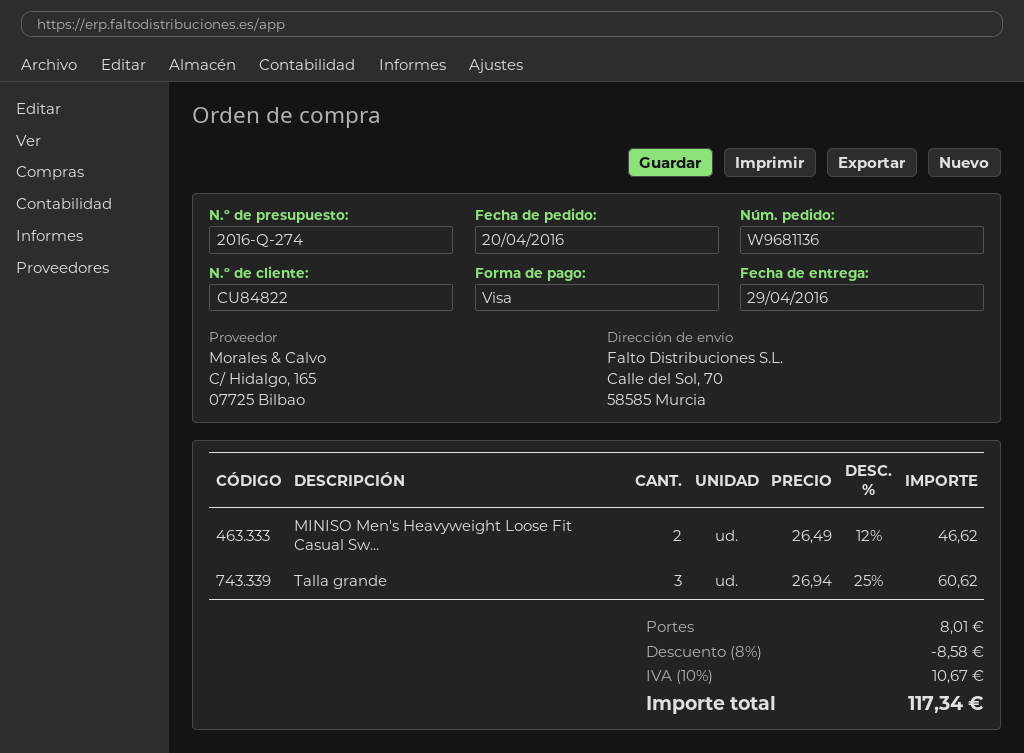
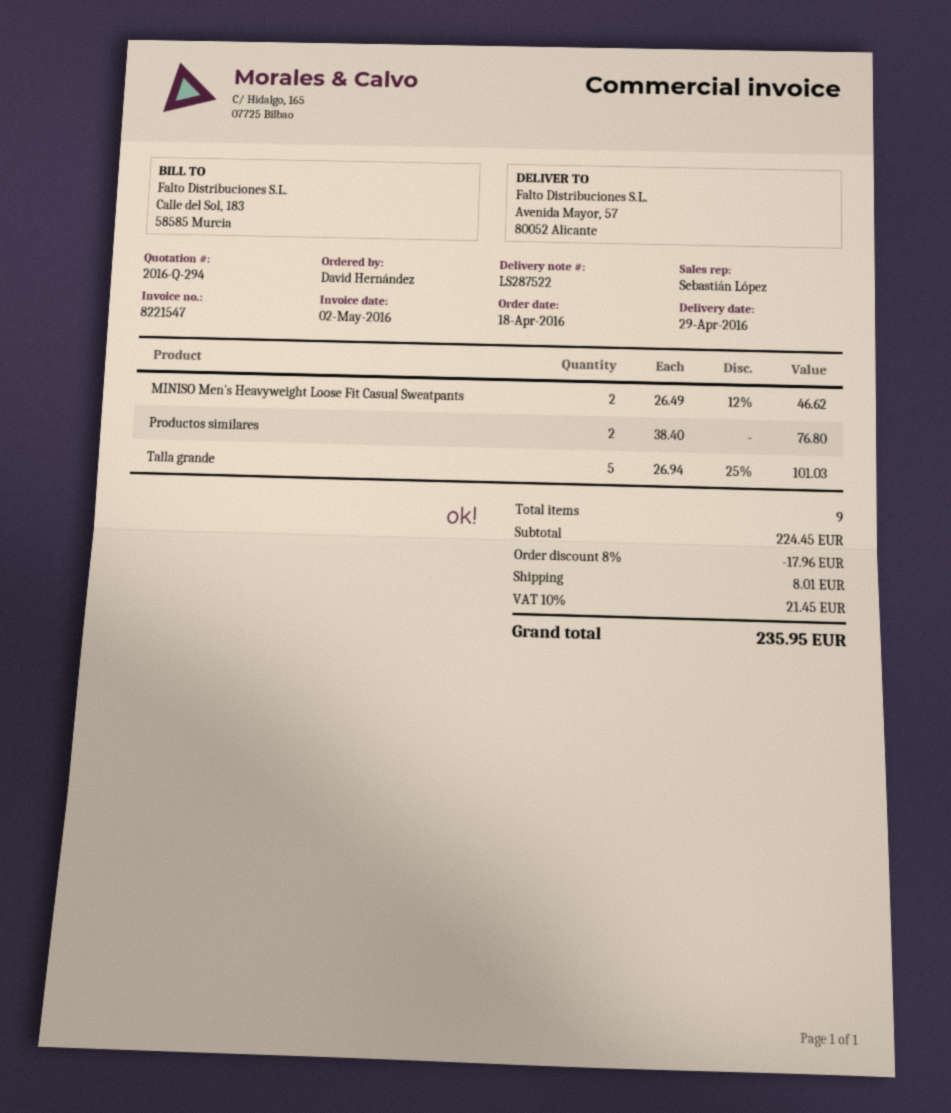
quote number: 2016-Q-274 -> 2016-Q-294
order date: 2016-04-20 -> 2016-04-18
ship to: Calle del Sol, 70, 58585 Murcia -> Avenida Mayor, 57, 80052 Alicante
Talla grande: 3 x 26.94 - 25% = 60.62 -> 5 x 26.94 - 25% = 101.03
Productos similares: none -> 2 x 38.40 = 76.80
discount: 8% = 8.58 -> 8% = 17.96
tax: 10% = 10.67 -> 10% = 21.45
total: 117.34 -> 235.95

